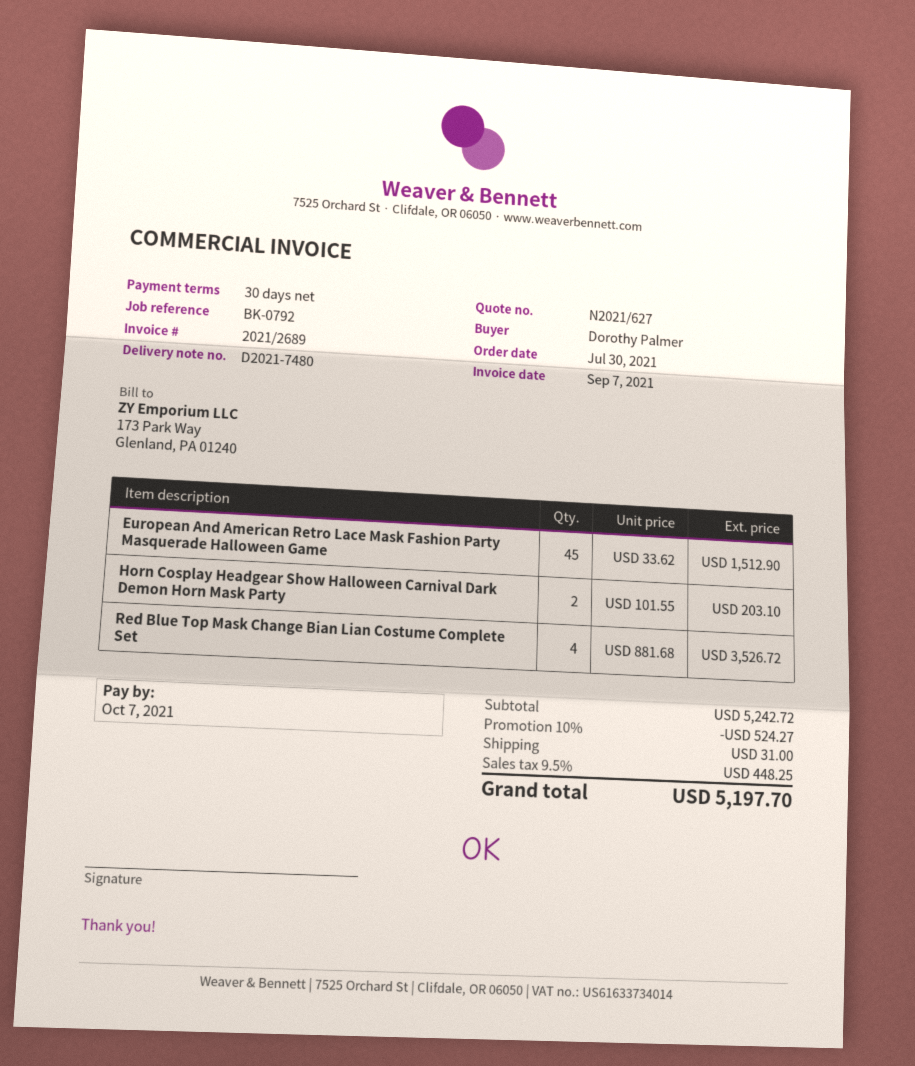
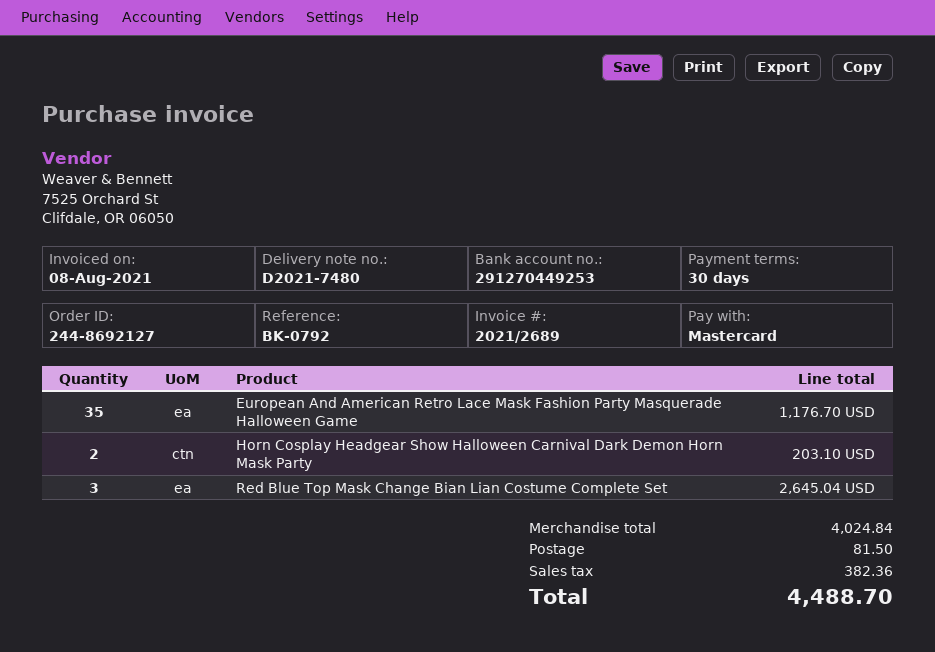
invoice date: 2021-09-07 -> 2021-08-08
European And American Retro Lace Mask Fashion Party Masquerade Halloween Game: 45 for 1512.90 -> 35 for 1176.70
Red Blue Top Mask Change Bian Lian Costume Complete Set: 4 for 3526.72 -> 3 for 2645.04
subtotal: 5242.72 -> 4024.84
discount: 10% = 524.27 -> none
shipping: 31.00 -> 81.50
tax: 448.25 -> 382.36
total: 5197.70 -> 4488.70

